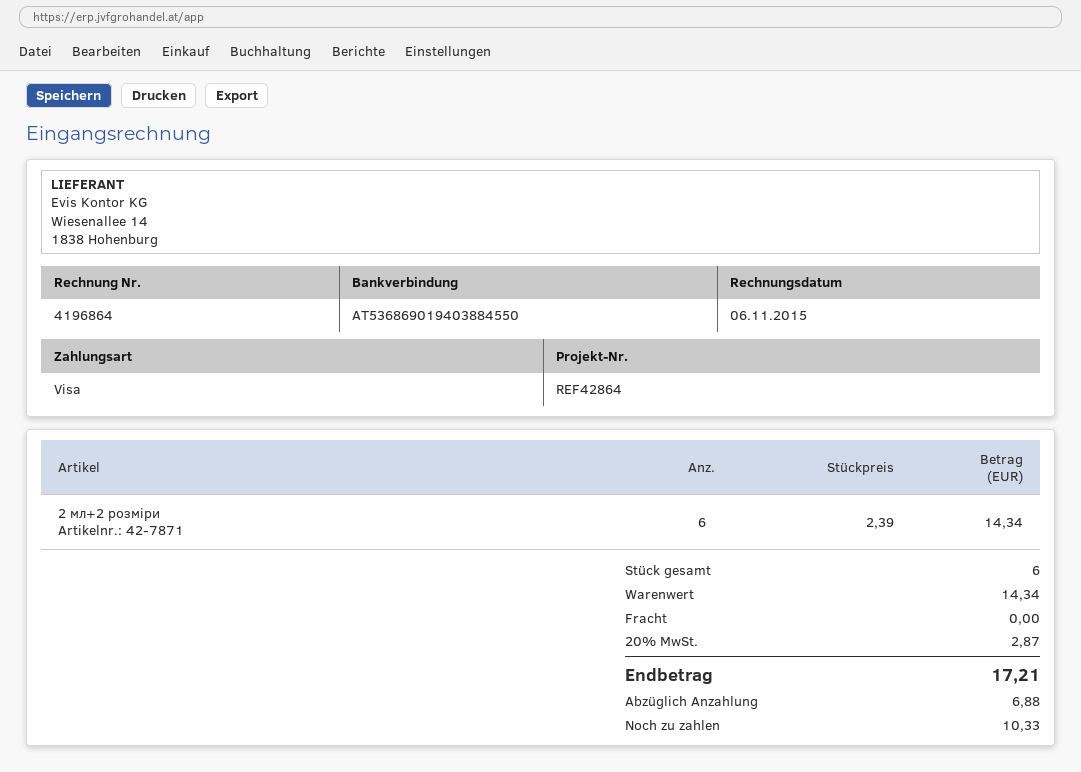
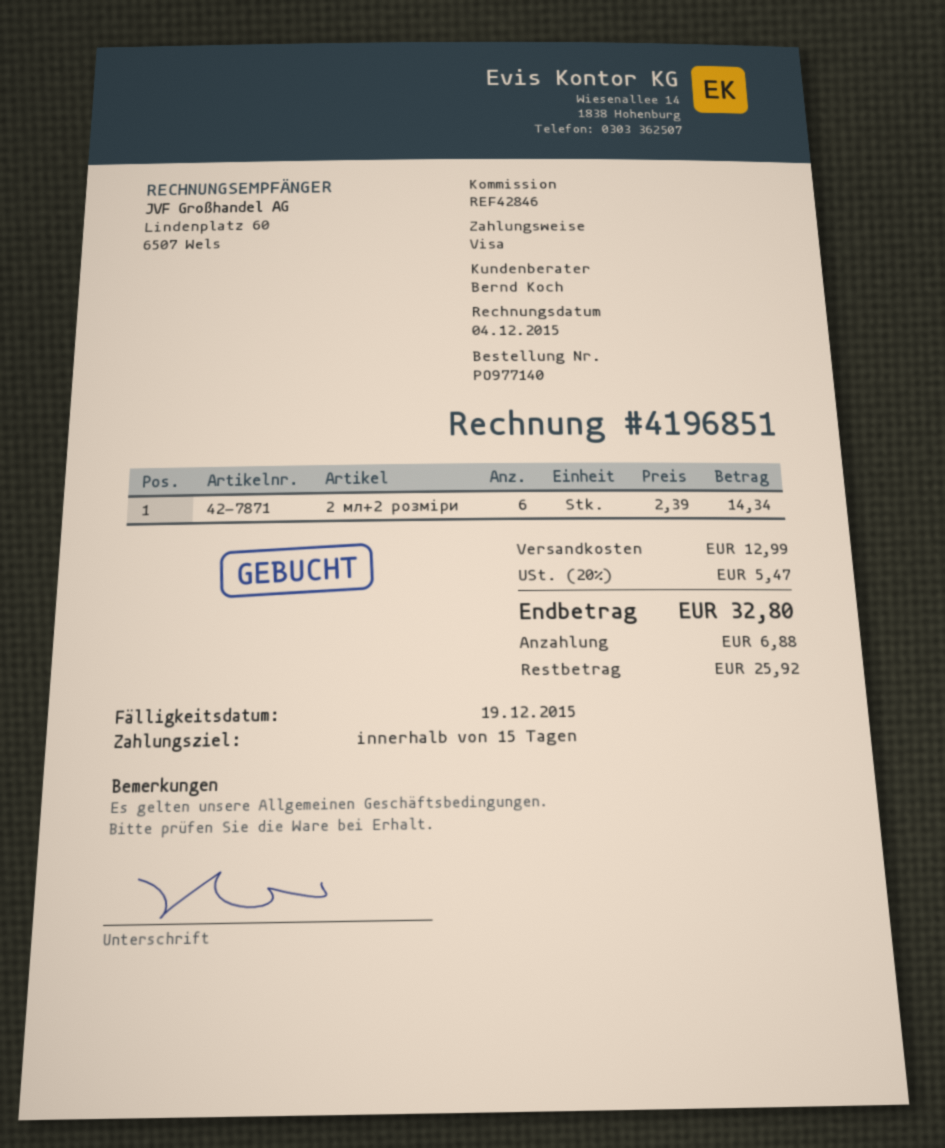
invoice number: 4196864 -> 4196851
invoice date: 2015-11-06 -> 2015-12-04
reference: REF42864 -> REF42846
shipping: 0.00 -> 12.99
tax: 20% = 2.87 -> 20% = 5.47
total: 17.21 -> 32.80
balance: 10.33 -> 25.92

